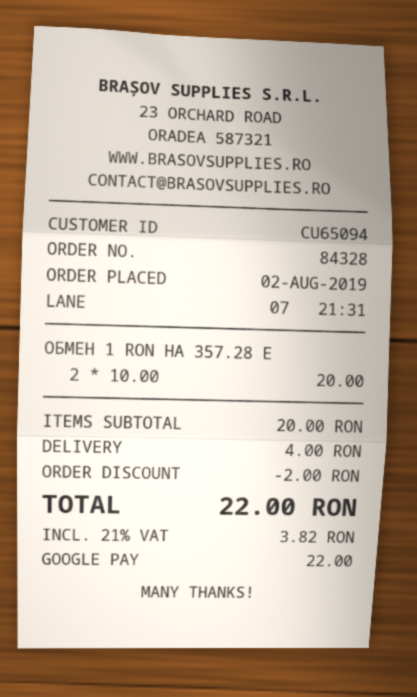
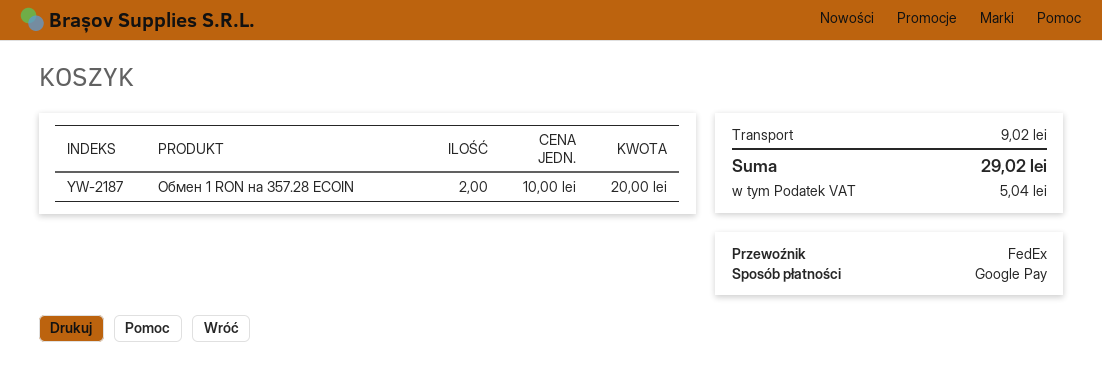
discount: 2.00 -> none
shipping: 4.00 -> 9.02
tax: 3.82 -> 5.04
total: 22.00 -> 29.02

